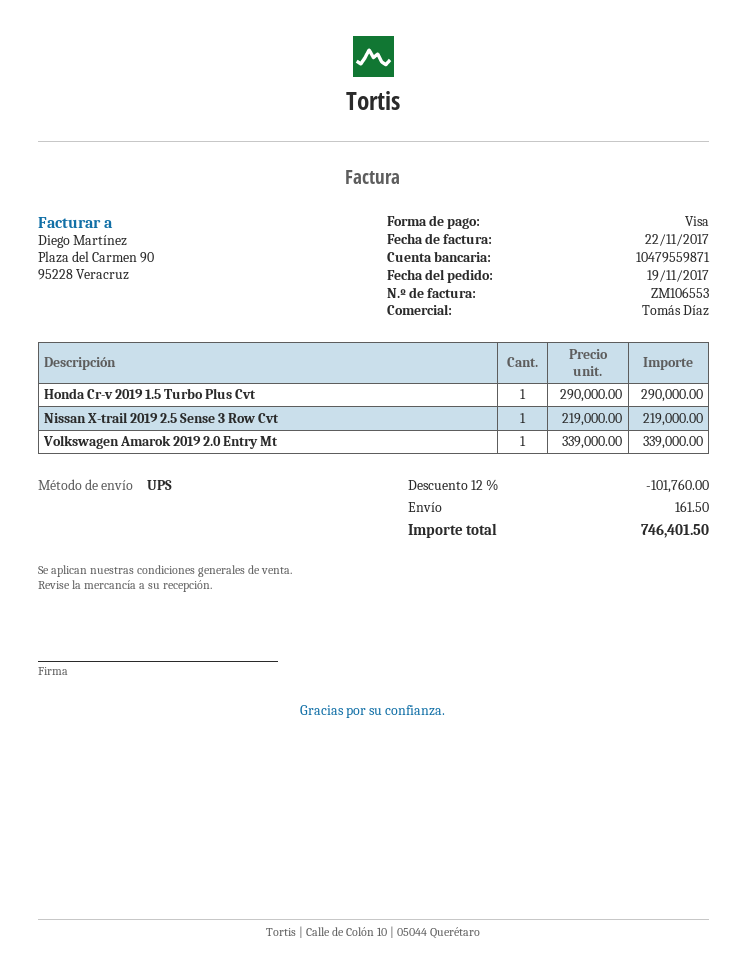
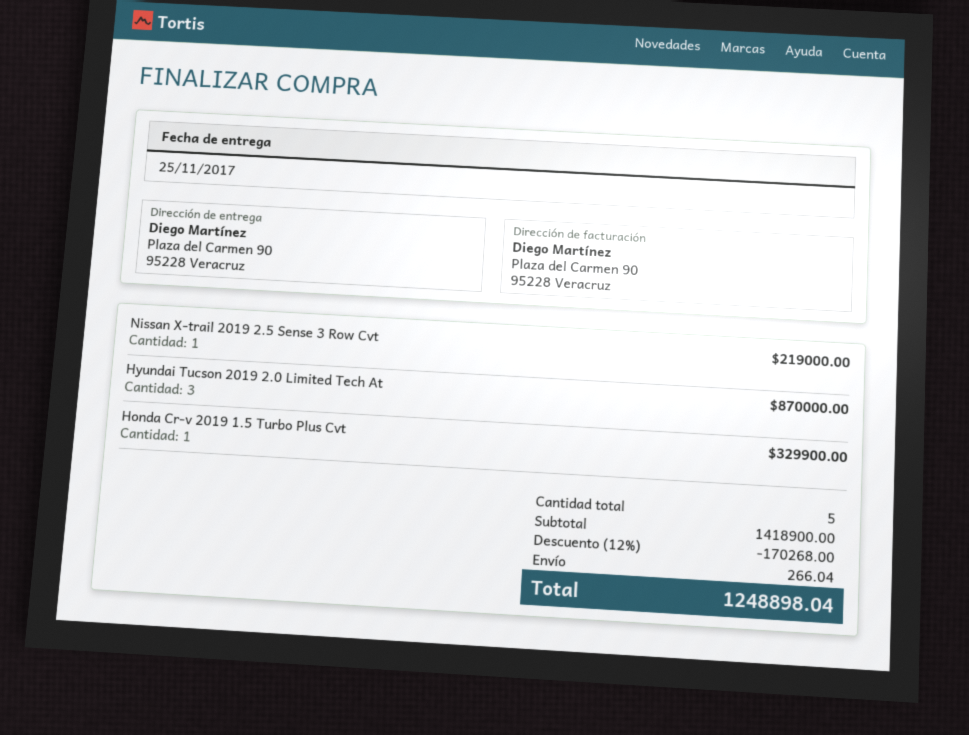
Honda Cr-v 2019 1.5 Turbo Plus Cvt: 1 for 290000.00 -> 1 for 329900.00
Volkswagen Amarok 2019 2.0 Entry Mt: 1 for 339000.00 -> none
Hyundai Tucson 2019 2.0 Limited Tech At: none -> 3 for 870000.00
discount: 12% = 101760.00 -> 12% = 170268.00
shipping: 161.50 -> 266.04
total: 746401.50 -> 1248898.04

